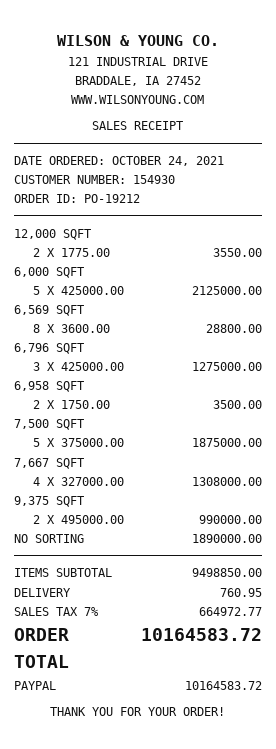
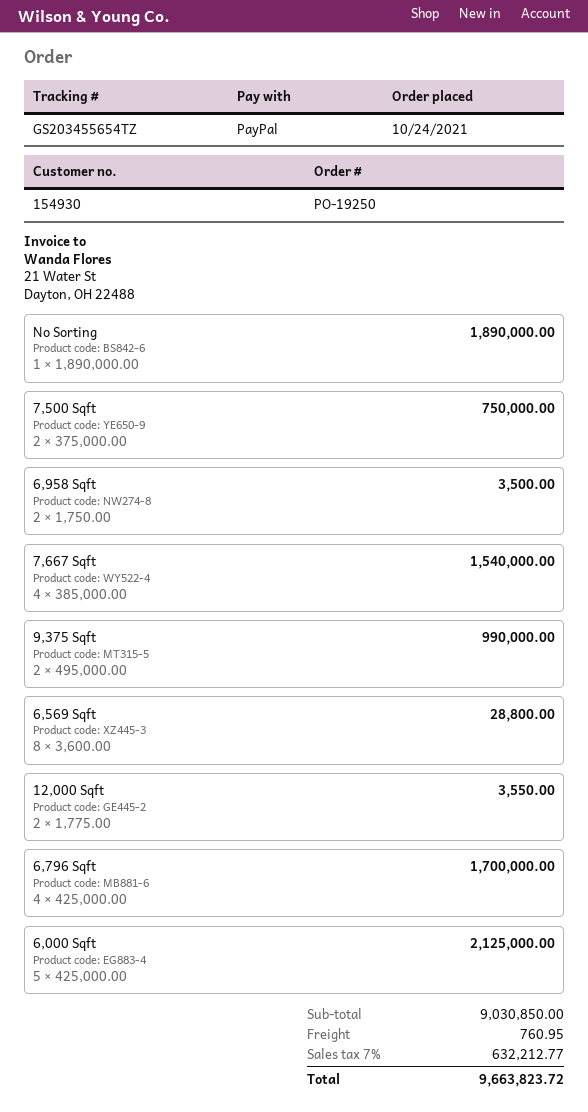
order number: PO-19212 -> PO-19250
6,796 SQFT: 3 x 425000.00 = 1275000.00 -> 4 x 425000.00 = 1700000.00
7,500 SQFT: 5 x 375000.00 = 1875000.00 -> 2 x 375000.00 = 750000.00
7,667 SQFT: 4 x 327000.00 = 1308000.00 -> 4 x 385000.00 = 1540000.00
subtotal: 9498850.00 -> 9030850.00
tax: 7% = 664972.77 -> 7% = 632212.77
total: 10164583.72 -> 9663823.72

